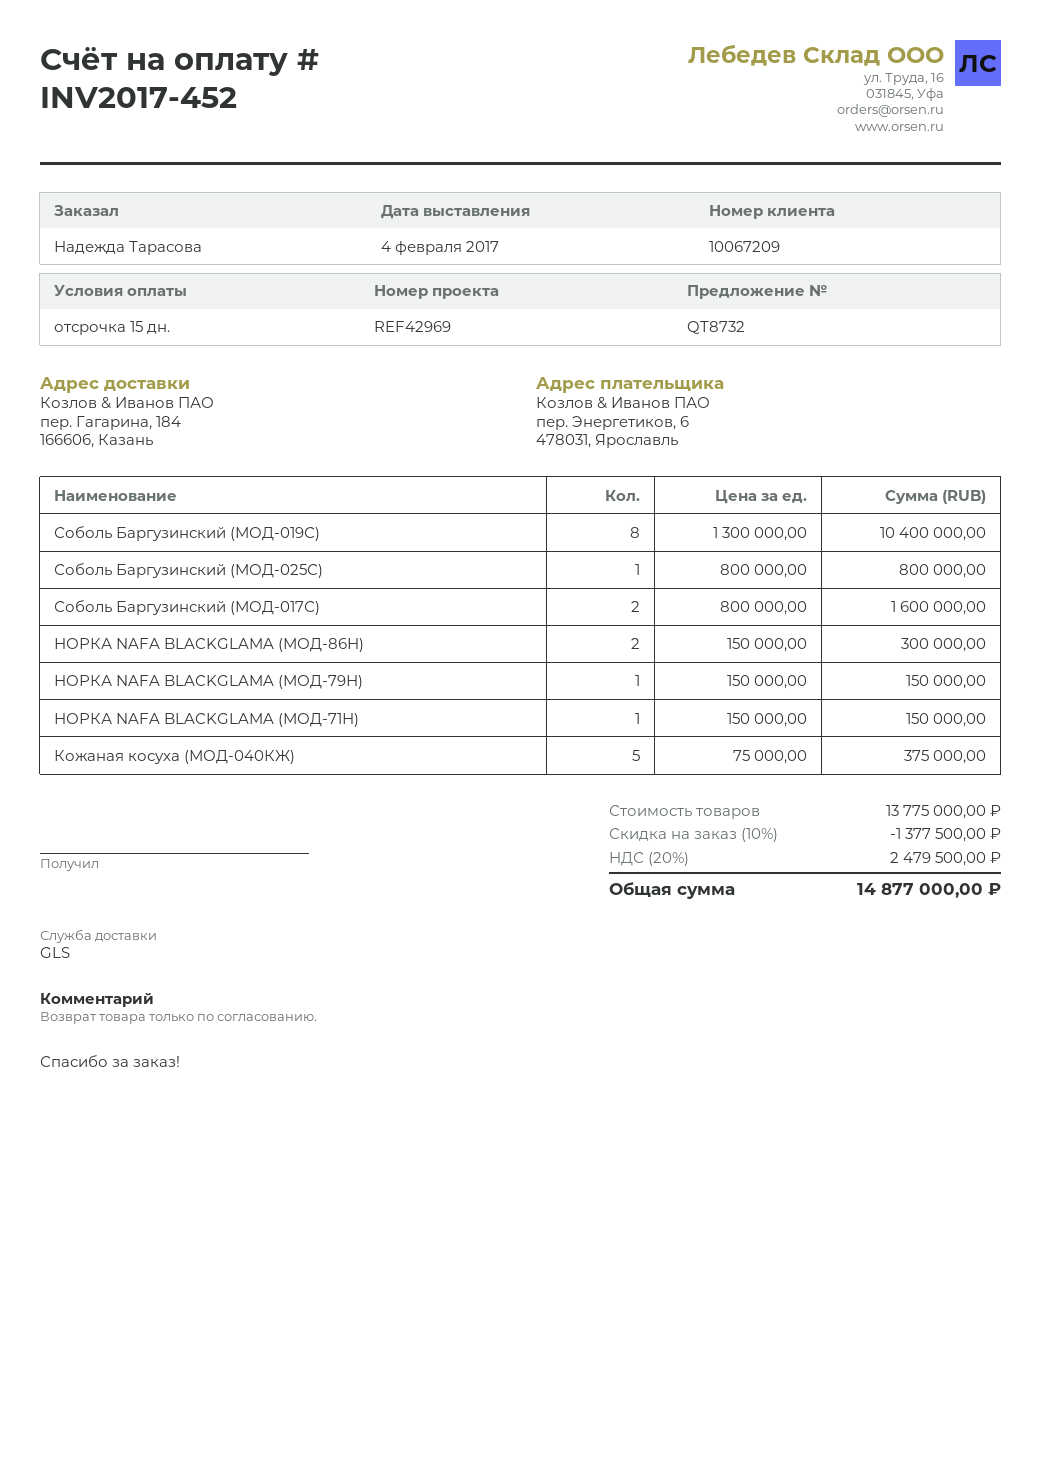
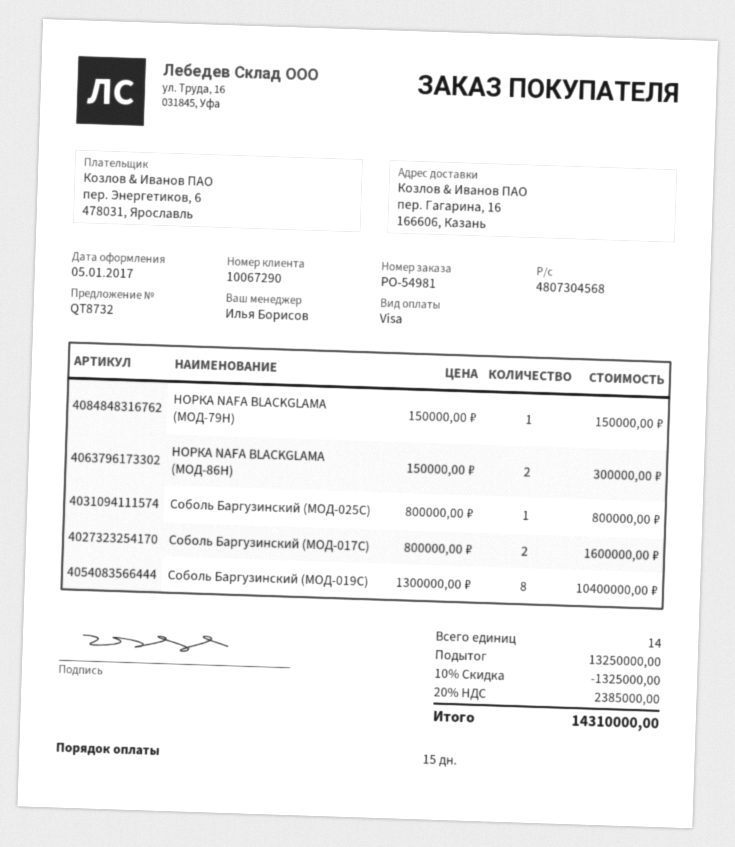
customer number: 10067209 -> 10067290
ship to: пер. Гагарина, 184, 166606, Казань -> пер. Гагарина, 16, 166606, Казань
НОРКА NAFA BLACKGLAMA (МОД-71Н): 1 x 150000.00 = 150000.00 -> none
Кожаная косуха (МОД-040КЖ): 5 x 75000.00 = 375000.00 -> none
subtotal: 13775000.00 -> 13250000.00
discount: 10% = 1377500.00 -> 10% = 1325000.00
tax: 20% = 2479500.00 -> 20% = 2385000.00
total: 14877000.00 -> 14310000.00

